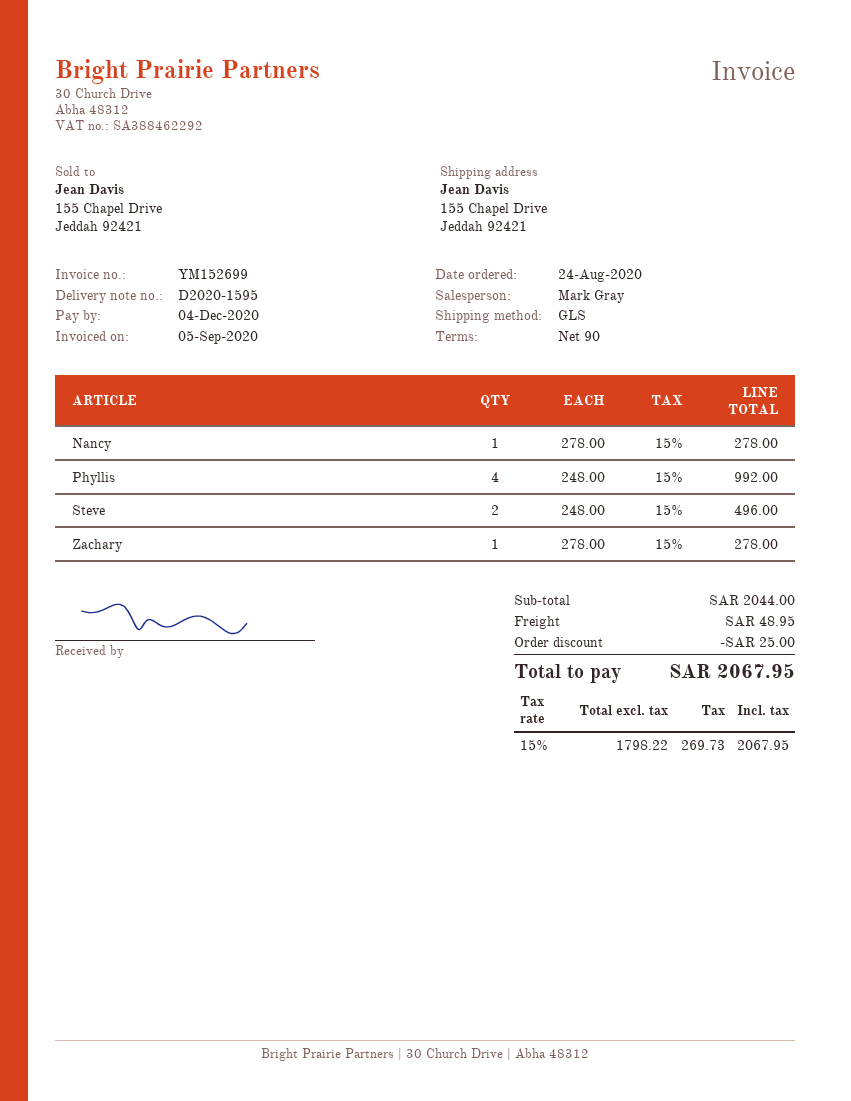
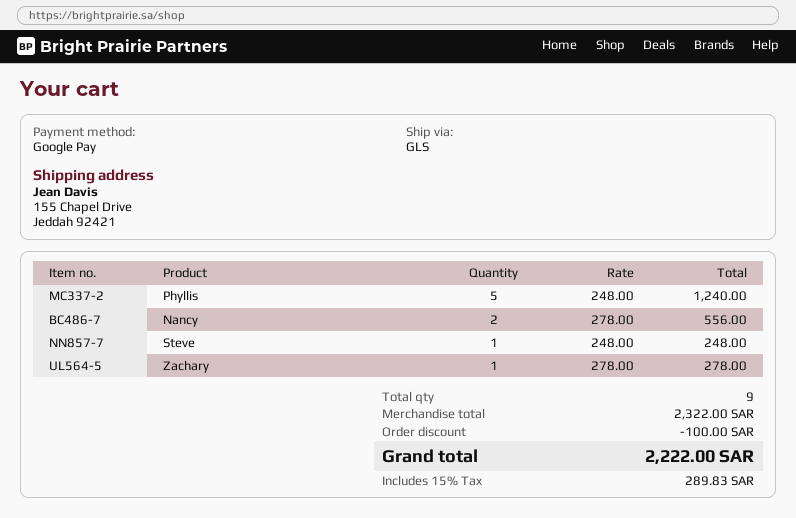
Nancy: 1 x 278.00 = 278.00 -> 2 x 278.00 = 556.00
Phyllis: 4 x 248.00 = 992.00 -> 5 x 248.00 = 1240.00
Steve: 2 x 248.00 = 496.00 -> 1 x 248.00 = 248.00
subtotal: 2044.00 -> 2322.00
discount: 25.00 -> 100.00
shipping: 48.95 -> none
tax: 15% = 269.73 -> 15% = 289.83
total: 2067.95 -> 2222.00

